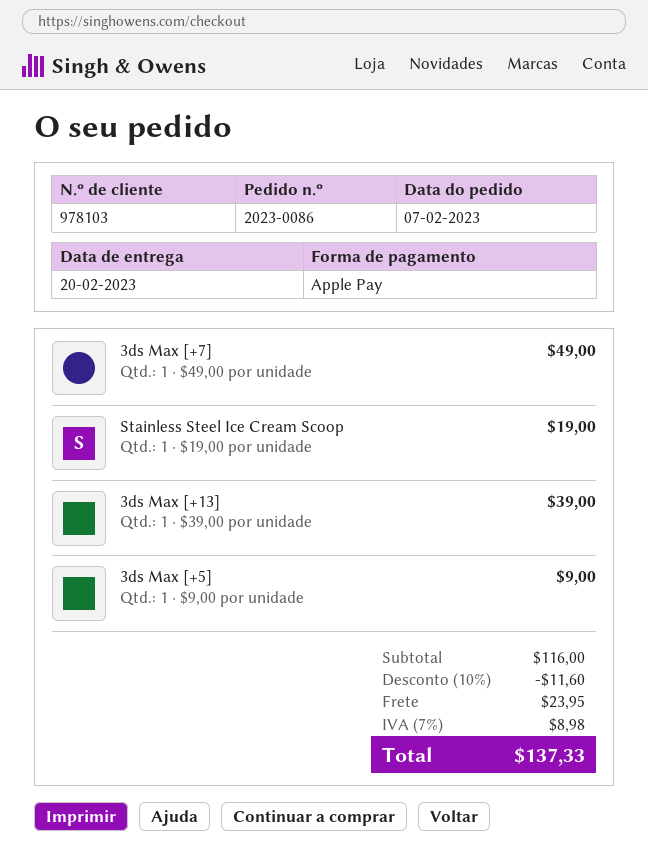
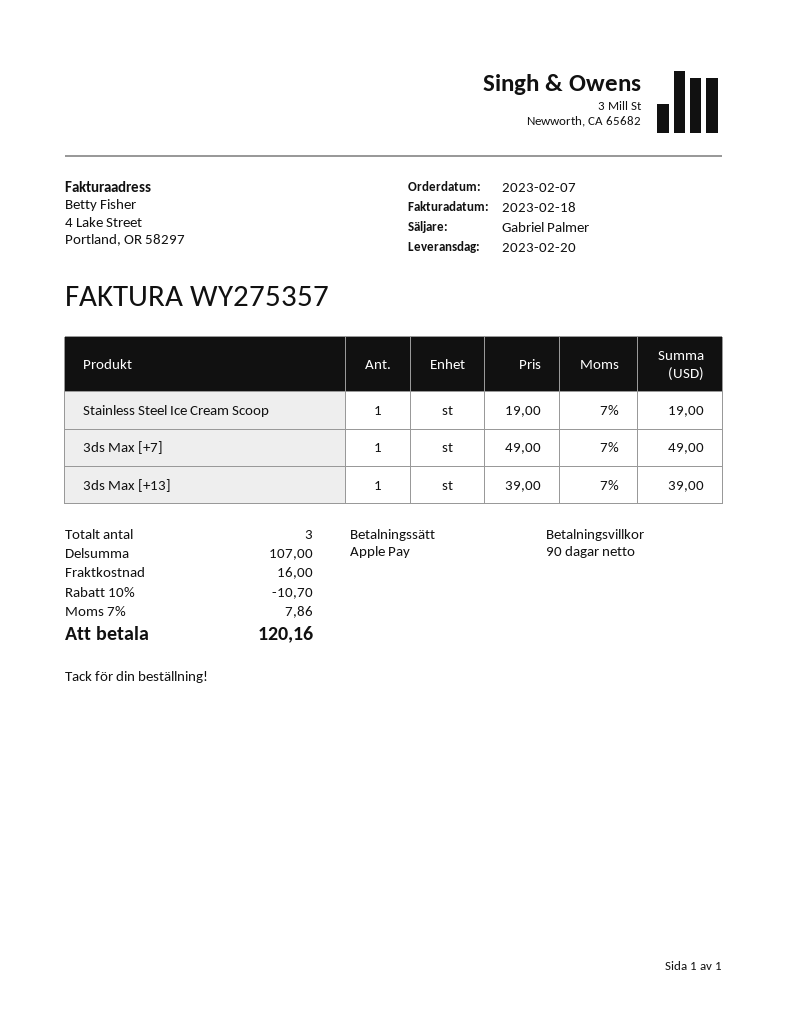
3ds Max [+5]: 1 x 9.00 = 9.00 -> none
subtotal: 116.00 -> 107.00
discount: 10% = 11.60 -> 10% = 10.70
shipping: 23.95 -> 16.00
tax: 7% = 8.98 -> 7% = 7.86
total: 137.33 -> 120.16

